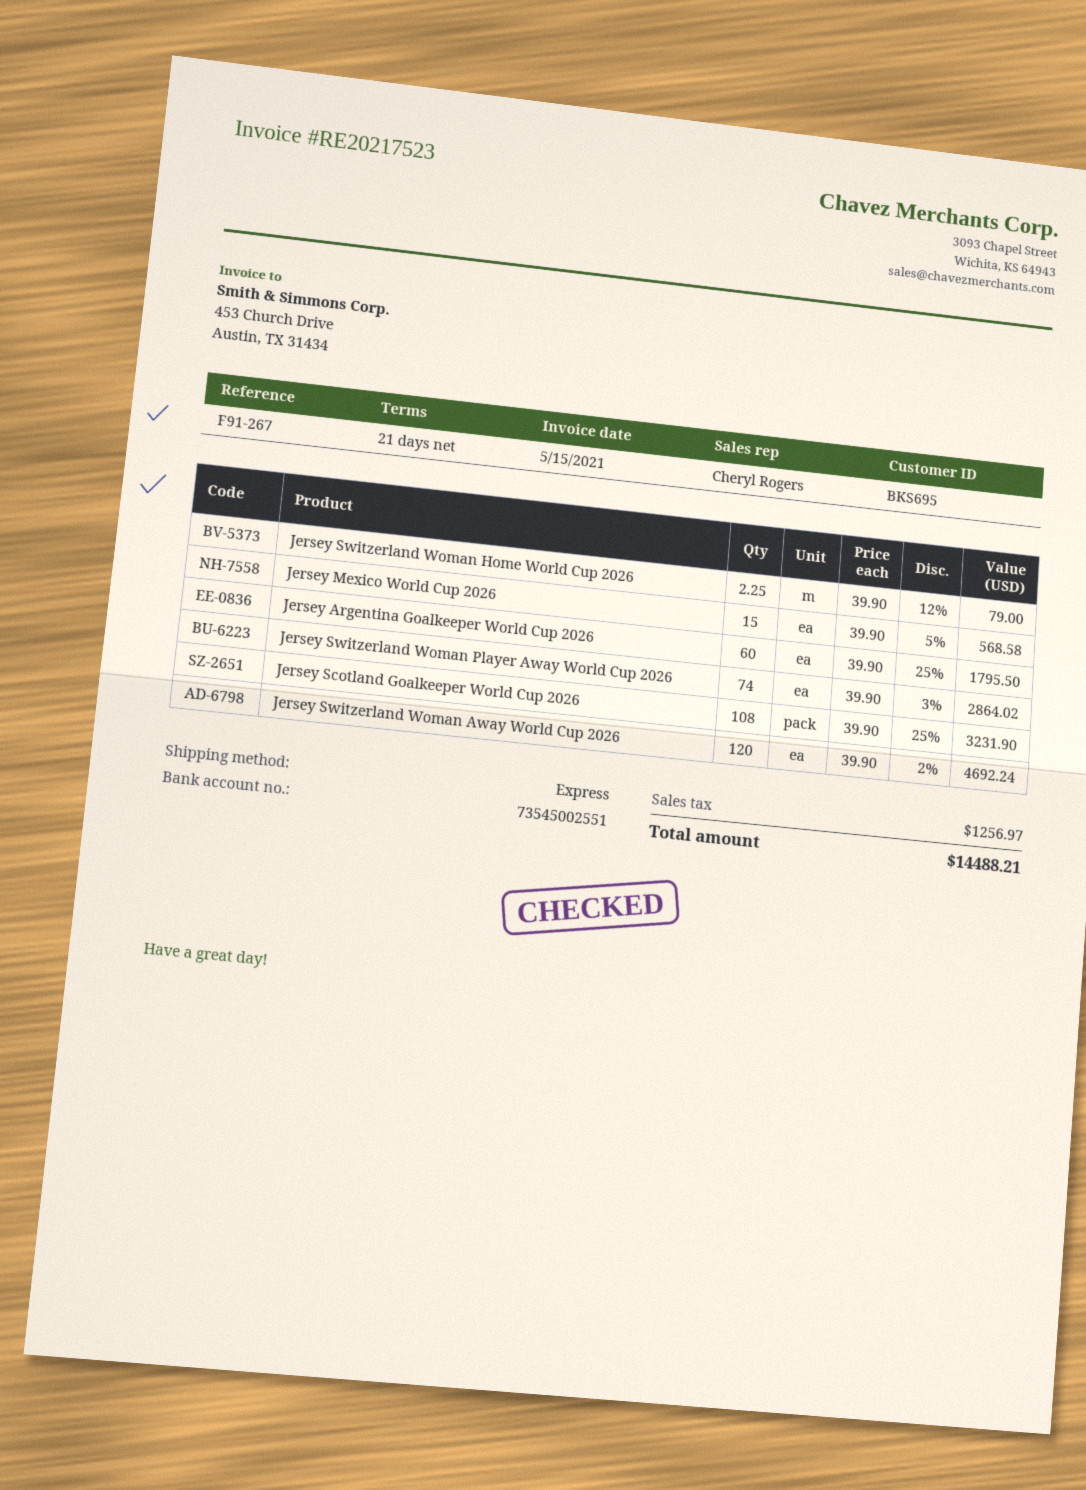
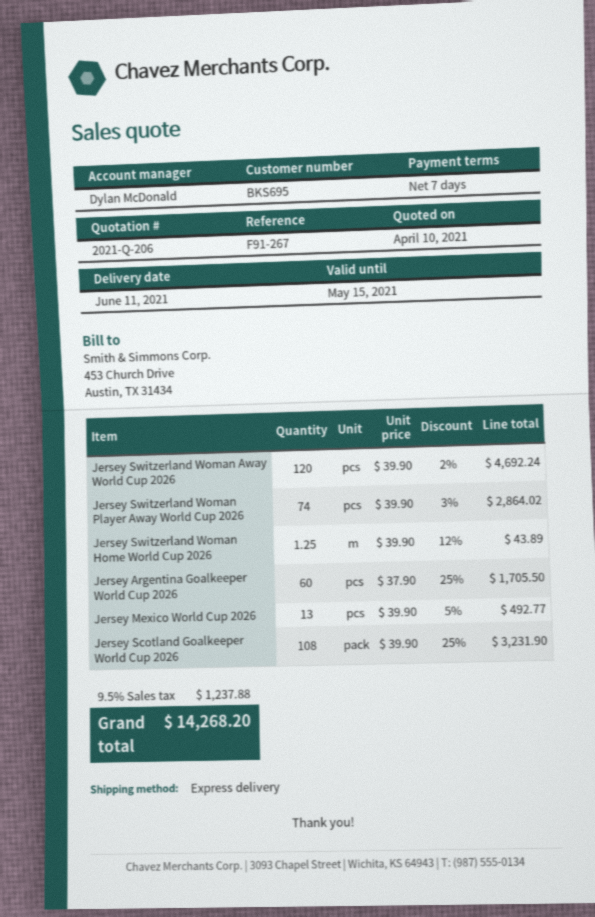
payment terms: 21 days -> 7 days
sales rep: Cheryl Rogers -> Dylan McDonald
Jersey Switzerland Woman Home World Cup 2026: 2.25 x 39.90 - 12% = 79.00 -> 1.25 x 39.90 - 12% = 43.89
Jersey Mexico World Cup 2026: 15 x 39.90 - 5% = 568.58 -> 13 x 39.90 - 5% = 492.77
Jersey Argentina Goalkeeper World Cup 2026: 60 x 39.90 - 25% = 1795.50 -> 60 x 37.90 - 25% = 1705.50
tax: 1256.97 -> 1237.88
total: 14488.21 -> 14268.20

